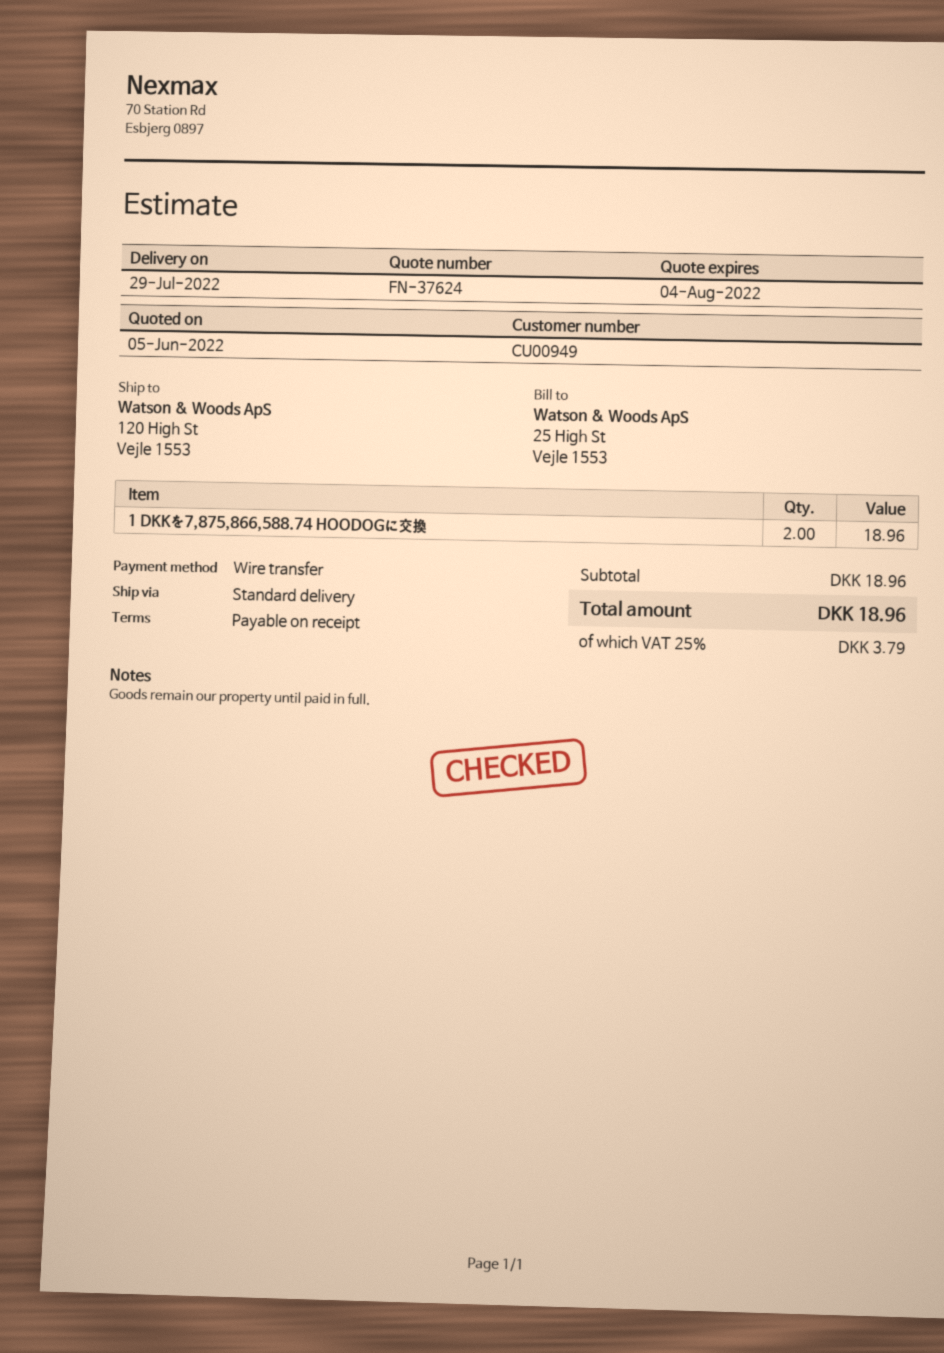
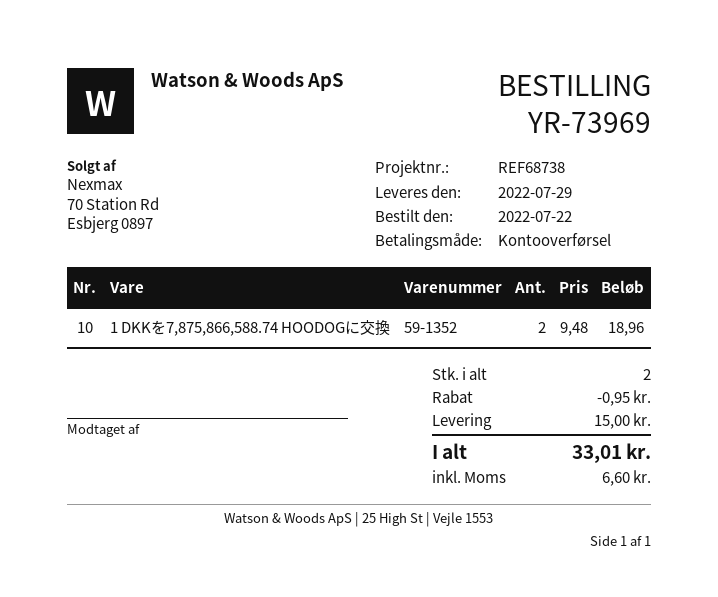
discount: none -> 0.95
shipping: none -> 15.00
tax: 3.79 -> 6.60
total: 18.96 -> 33.01

